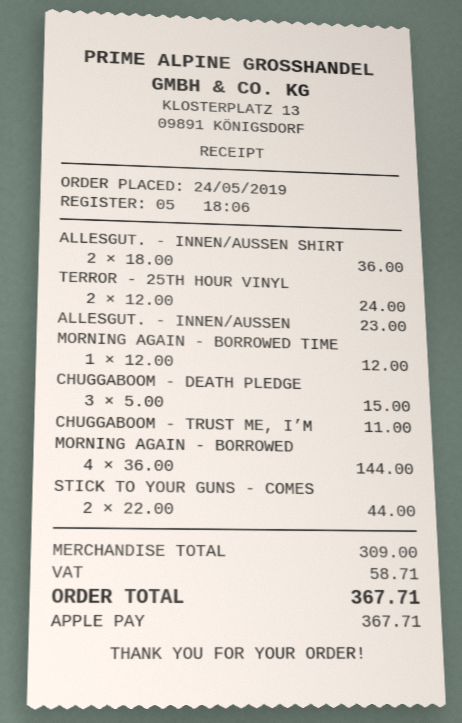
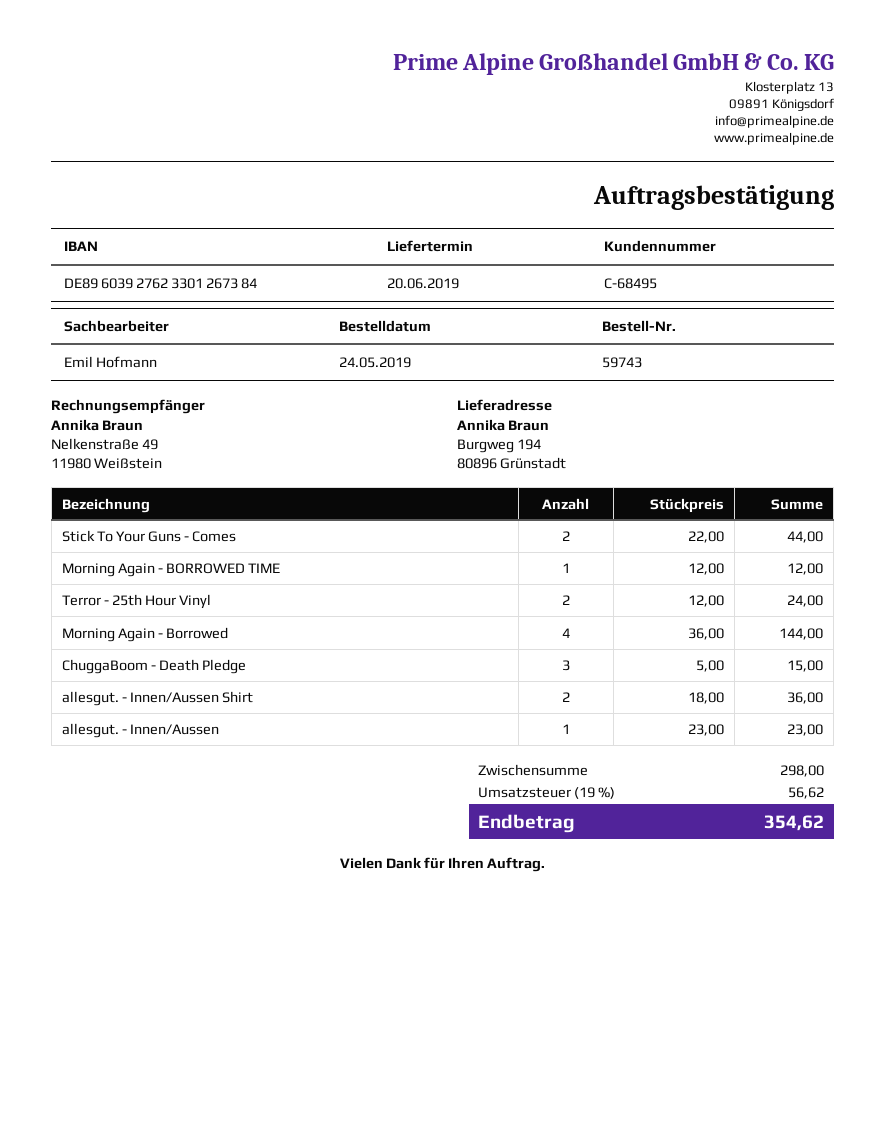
CHUGGABOOM - TRUST ME, I’M: 1 x 11.00 = 11.00 -> none
subtotal: 309.00 -> 298.00
tax: 58.71 -> 56.62
total: 367.71 -> 354.62

